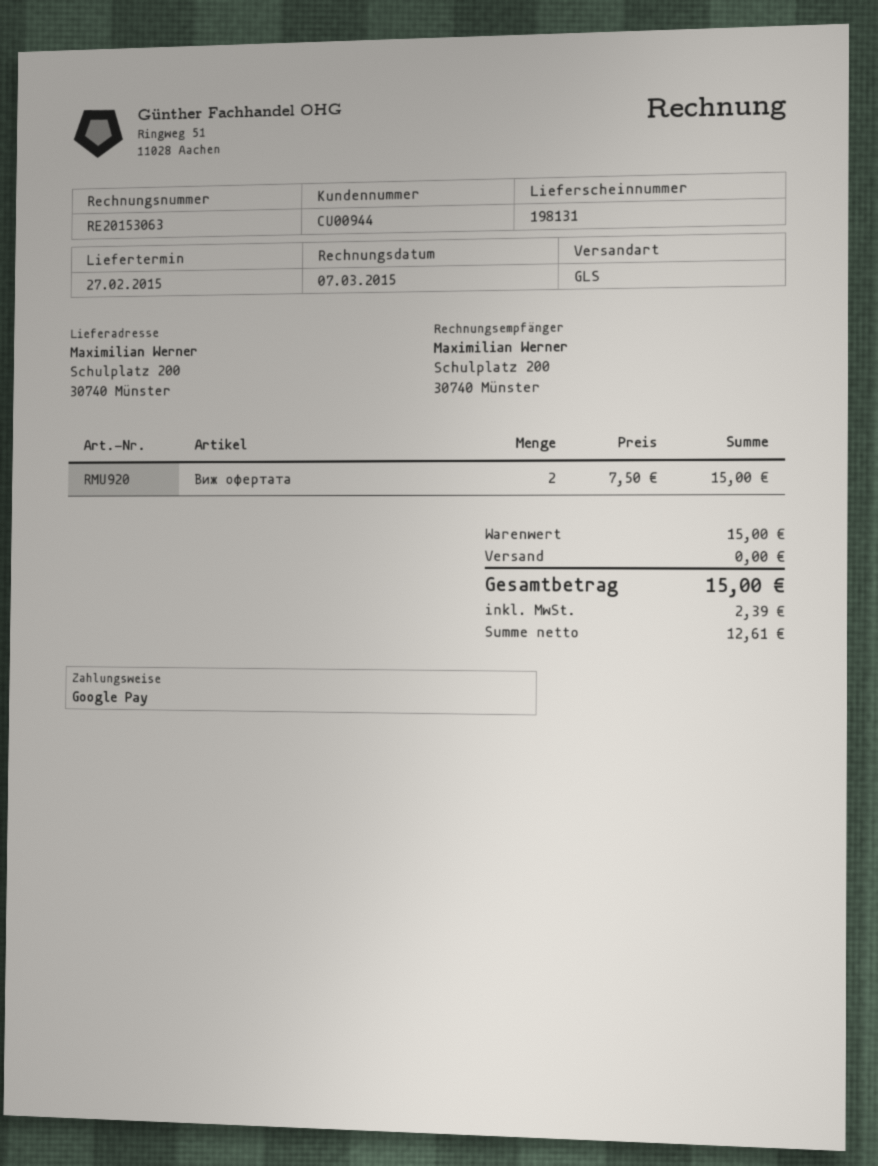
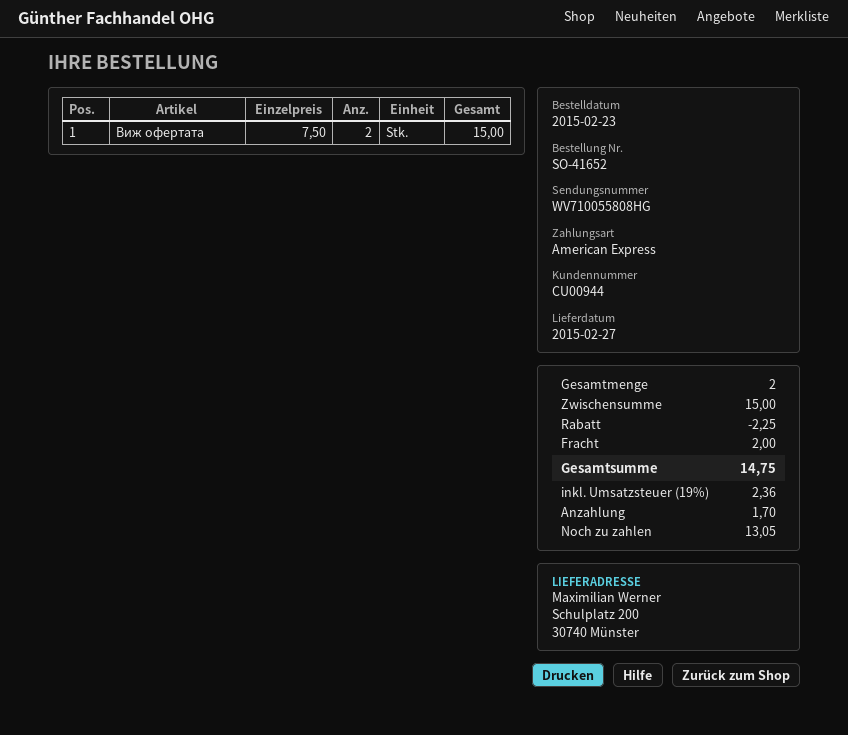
payment method: Google Pay -> American Express
discount: none -> 2.25
shipping: 0.00 -> 2.00
tax: 2.39 -> 2.36
total: 15.00 -> 14.75

